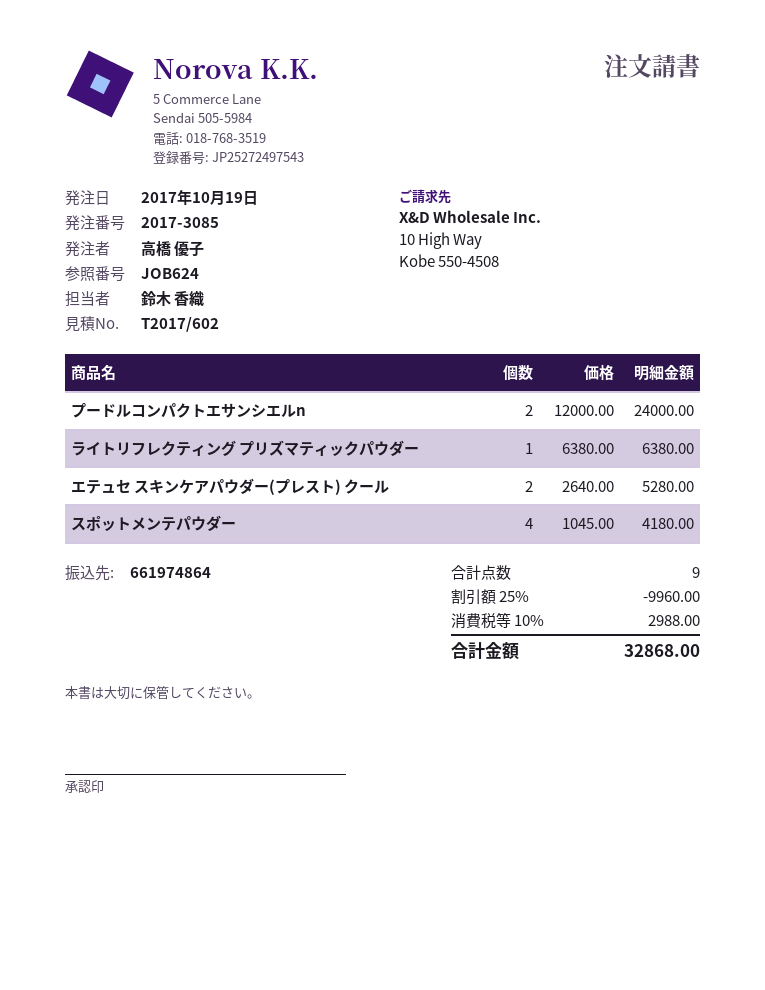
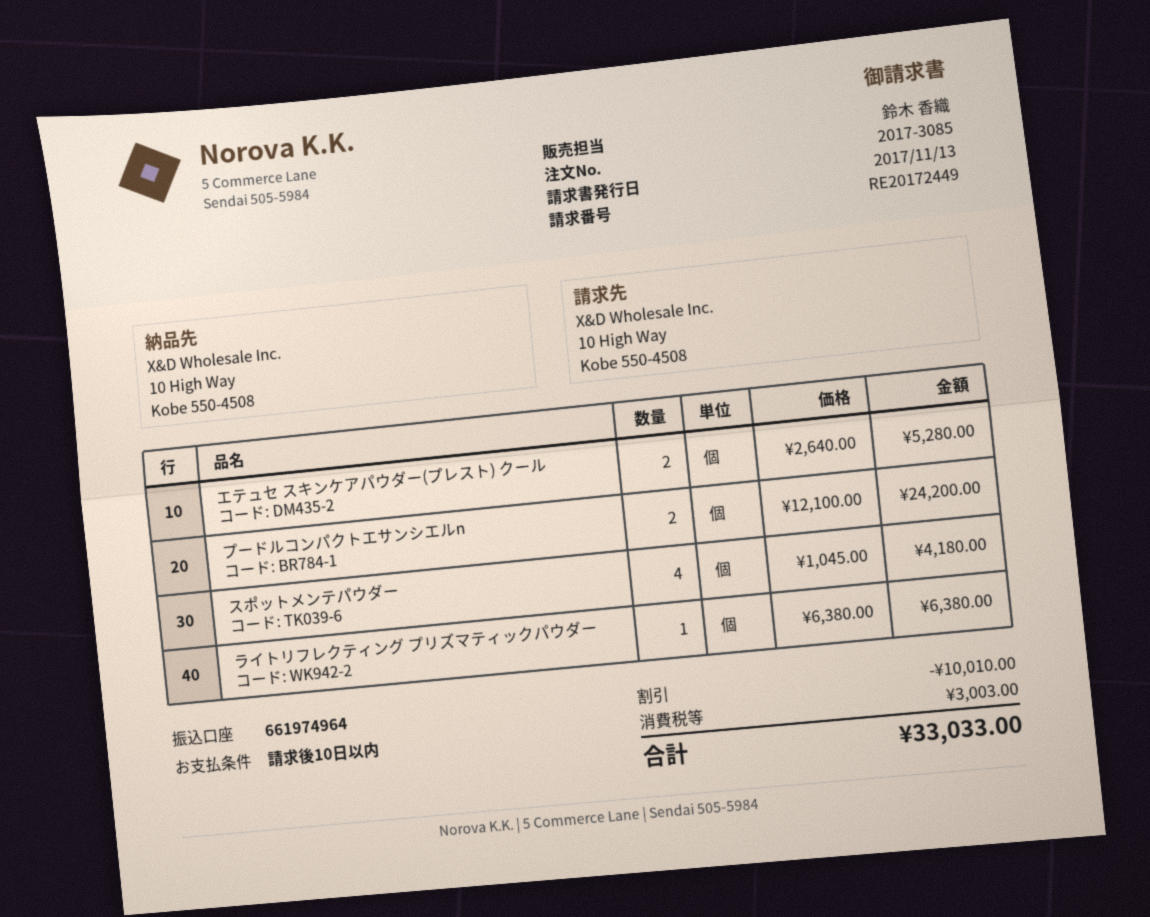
bank account: 661974864 -> 661974964
プードルコンパクトエサンシエルn: 2 x 12000.00 = 24000.00 -> 2 x 12100.00 = 24200.00
discount: 9960.00 -> 10010.00
tax: 2988.00 -> 3003.00
total: 32868.00 -> 33033.00

